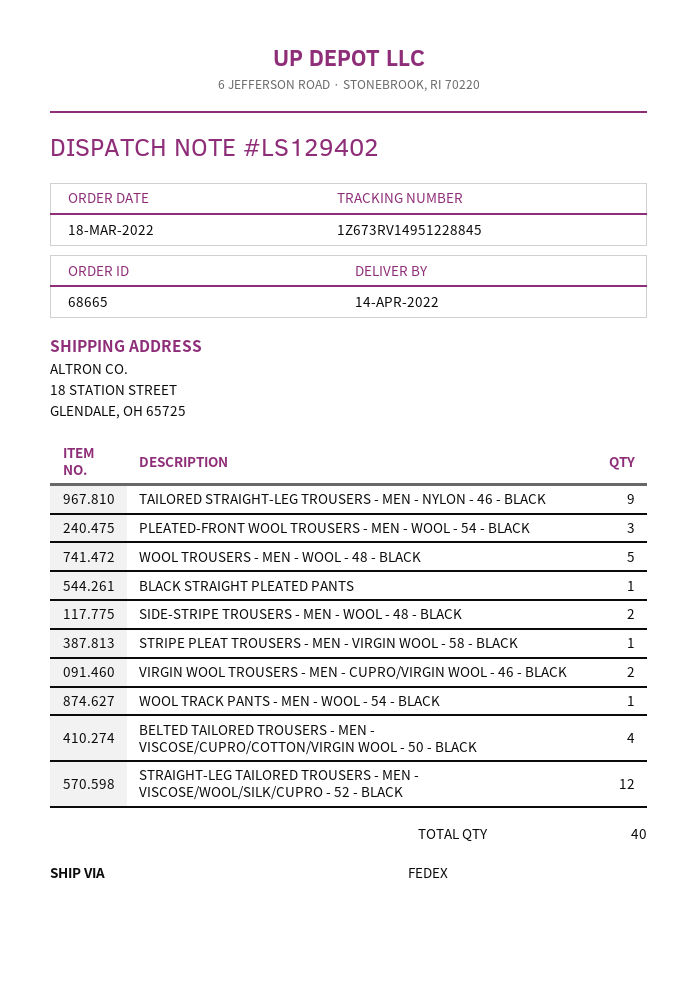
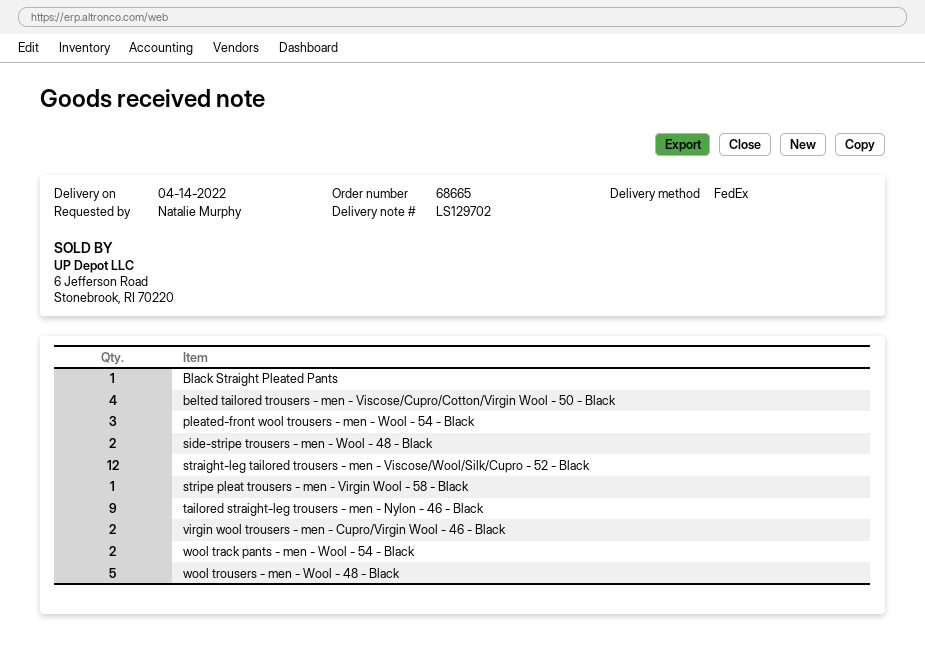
delivery note number: LS129402 -> LS129702
WOOL TRACK PANTS - MEN - WOOL - 54 - BLACK: 1 -> 2

